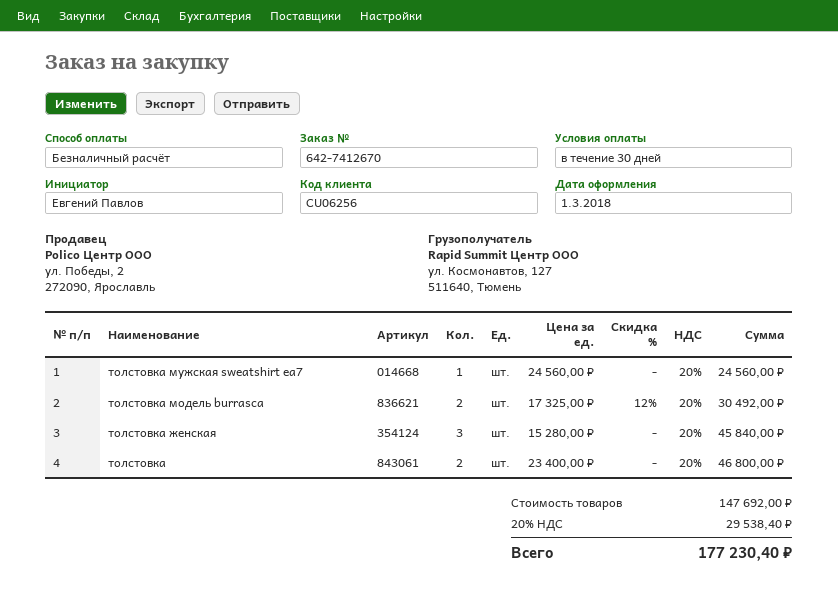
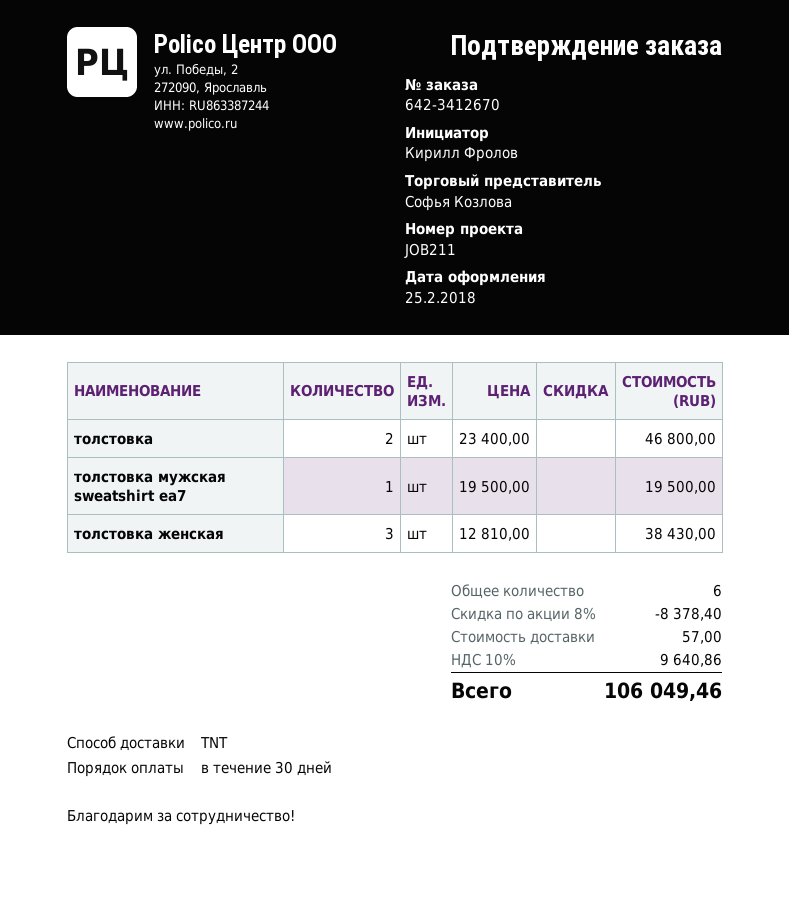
order number: 642-7412670 -> 642-3412670
order date: 2018-03-01 -> 2018-02-25
ordered by: Евгений Павлов -> Кирилл Фролов
толстовка мужская sweatshirt ea7: 1 x 24560.00 = 24560.00 -> 1 x 19500.00 = 19500.00
толстовка модель burrasca: 2 x 17325.00 - 12% = 30492.00 -> none
толстовка женская: 3 x 15280.00 = 45840.00 -> 3 x 12810.00 = 38430.00
discount: none -> 8% = 8378.40
shipping: none -> 57.00
tax: 20% = 29538.40 -> 10% = 9640.86
total: 177230.40 -> 106049.46

